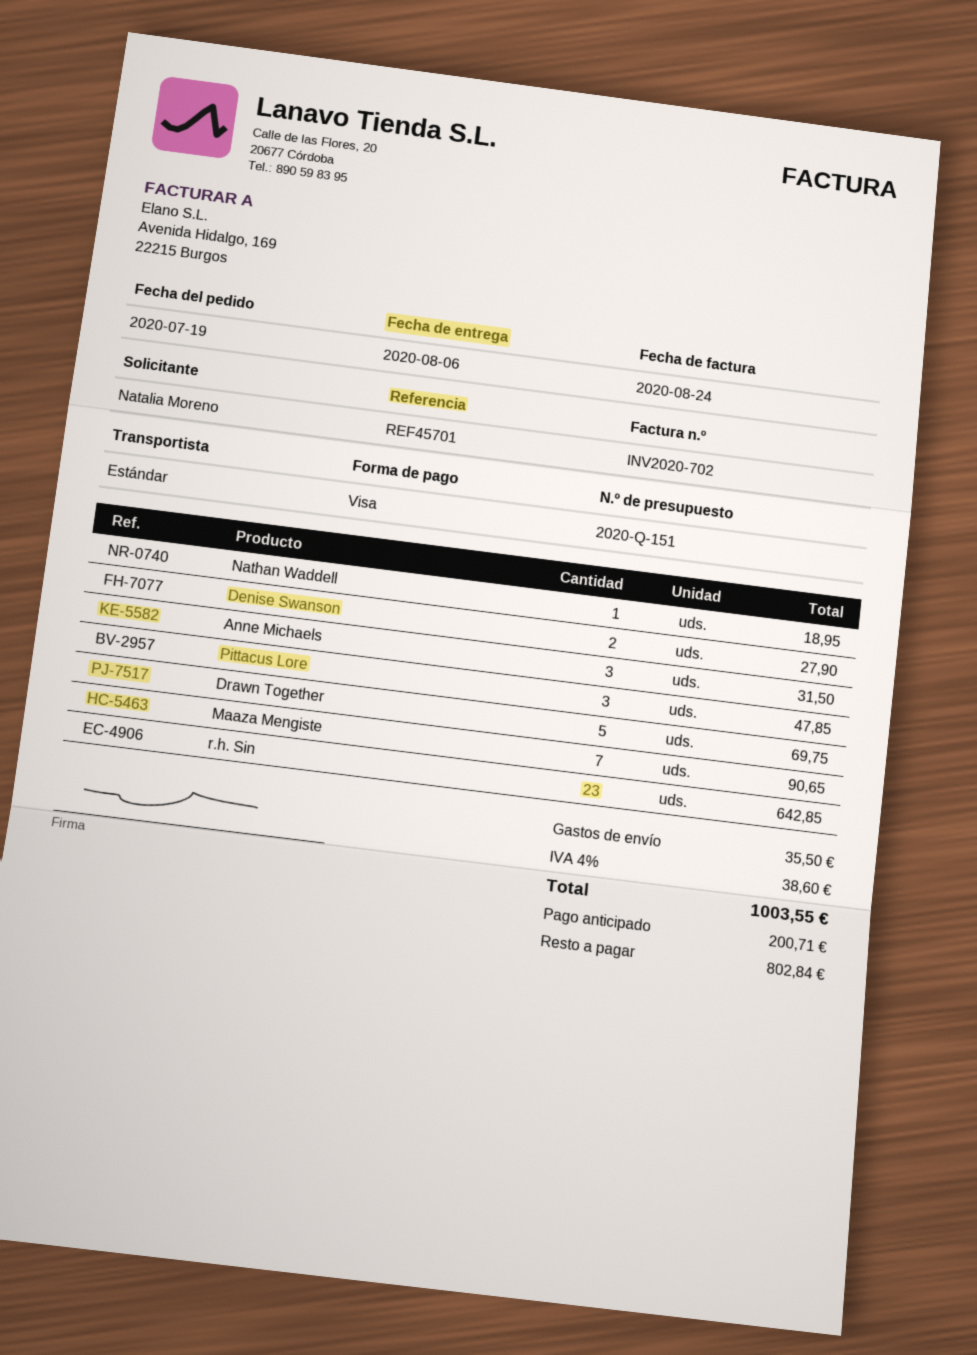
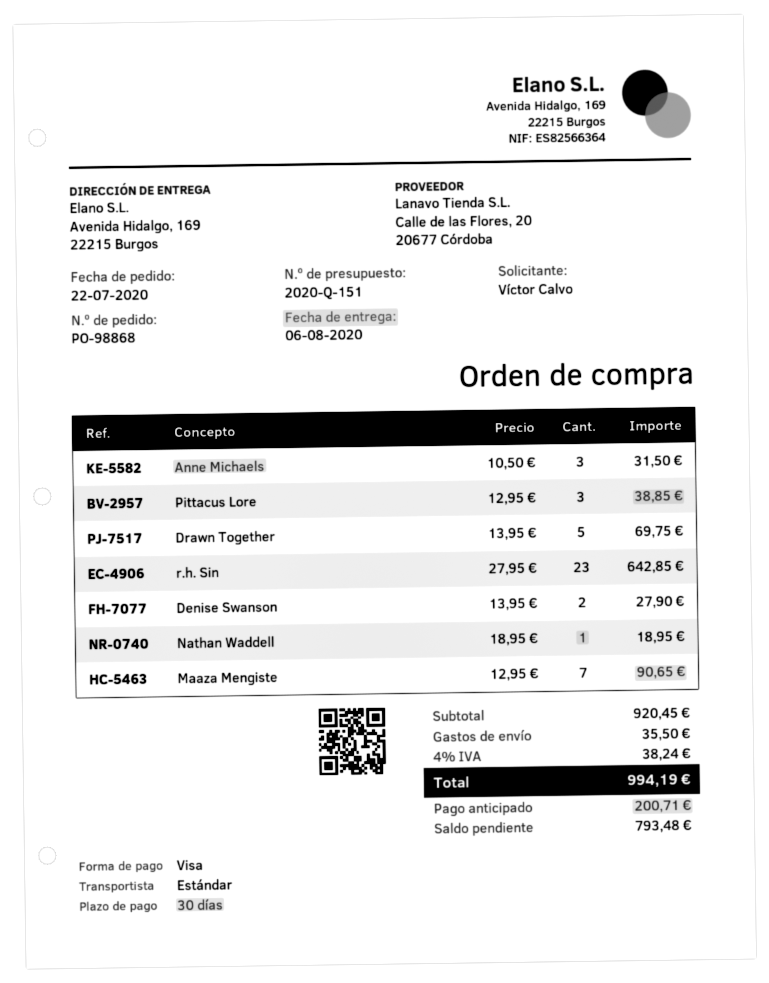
order date: 2020-07-19 -> 2020-07-22
ordered by: Natalia Moreno -> Víctor Calvo
Pittacus Lore: 3 for 47.85 -> 3 for 38.85
tax: 4% = 38.60 -> 4% = 38.24
total: 1003.55 -> 994.19
balance: 802.84 -> 793.48

